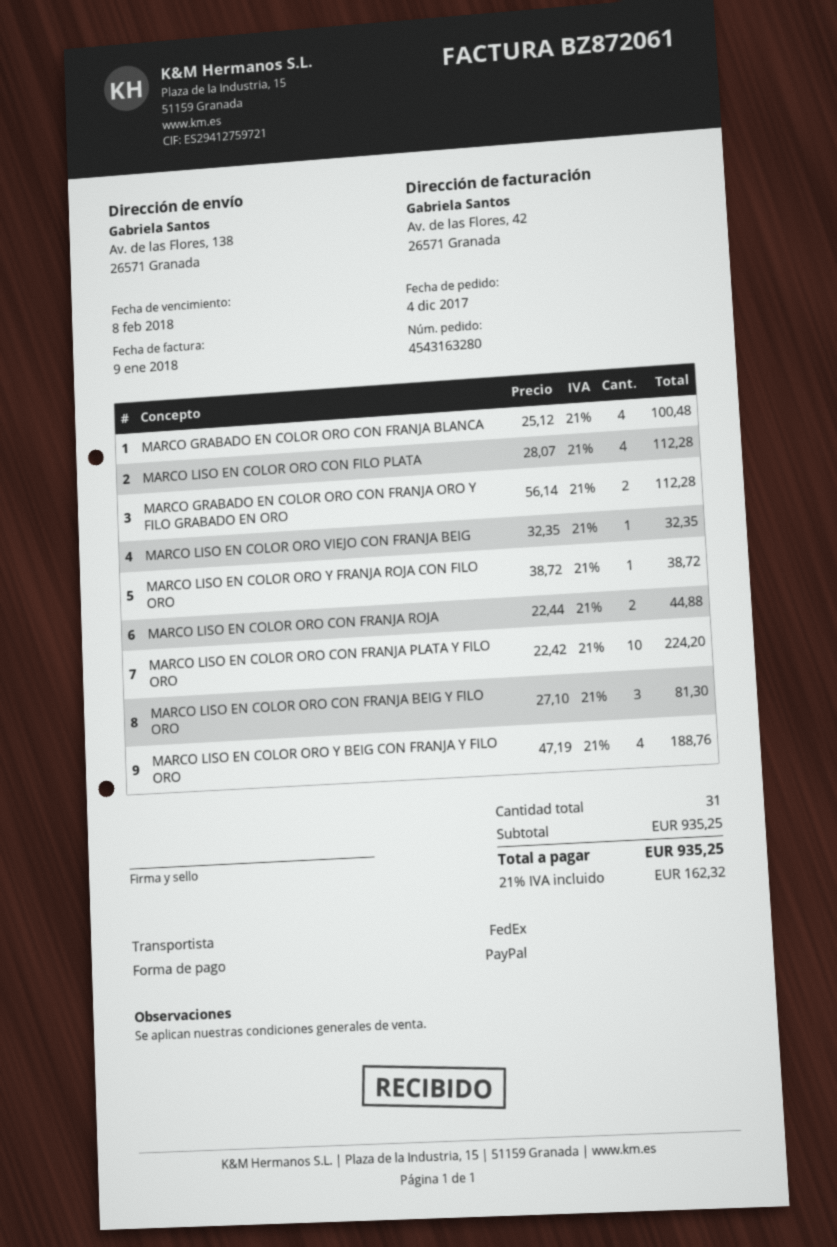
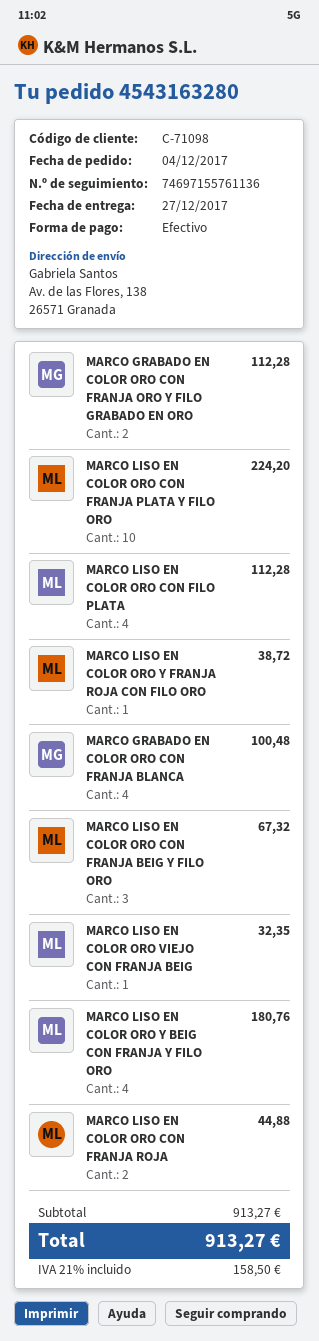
payment method: PayPal -> cash
MARCO LISO EN COLOR ORO CON FRANJA BEIG Y FILO ORO: 3 for 81.30 -> 3 for 67.32
MARCO LISO EN COLOR ORO Y BEIG CON FRANJA Y FILO ORO: 4 for 188.76 -> 4 for 180.76
subtotal: 935.25 -> 913.27
tax: 21% = 162.32 -> 21% = 158.50
total: 935.25 -> 913.27

